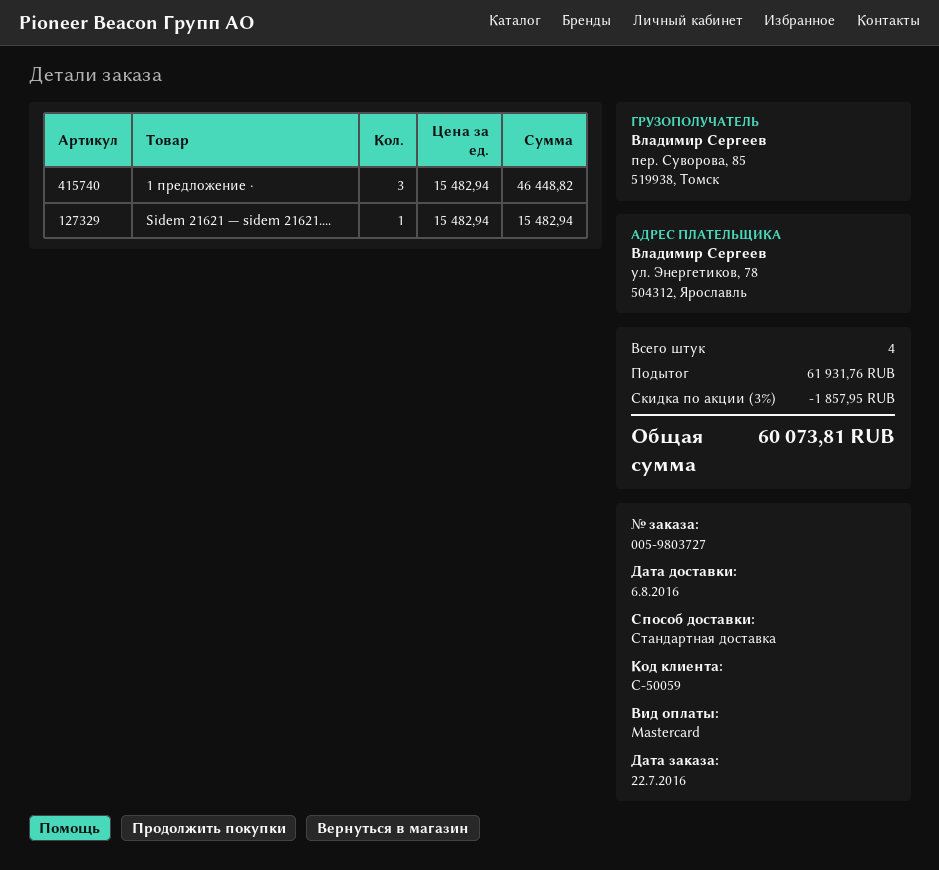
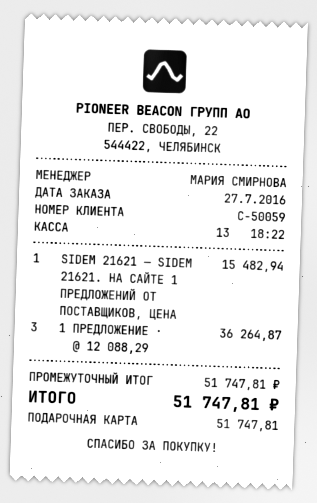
order date: 2016-07-22 -> 2016-07-27
payment method: Mastercard -> gift card
1 предложение ·: 3 x 15482.94 = 46448.82 -> 3 x 12088.29 = 36264.87
subtotal: 61931.76 -> 51747.81
discount: 3% = 1857.95 -> none
total: 60073.81 -> 51747.81

